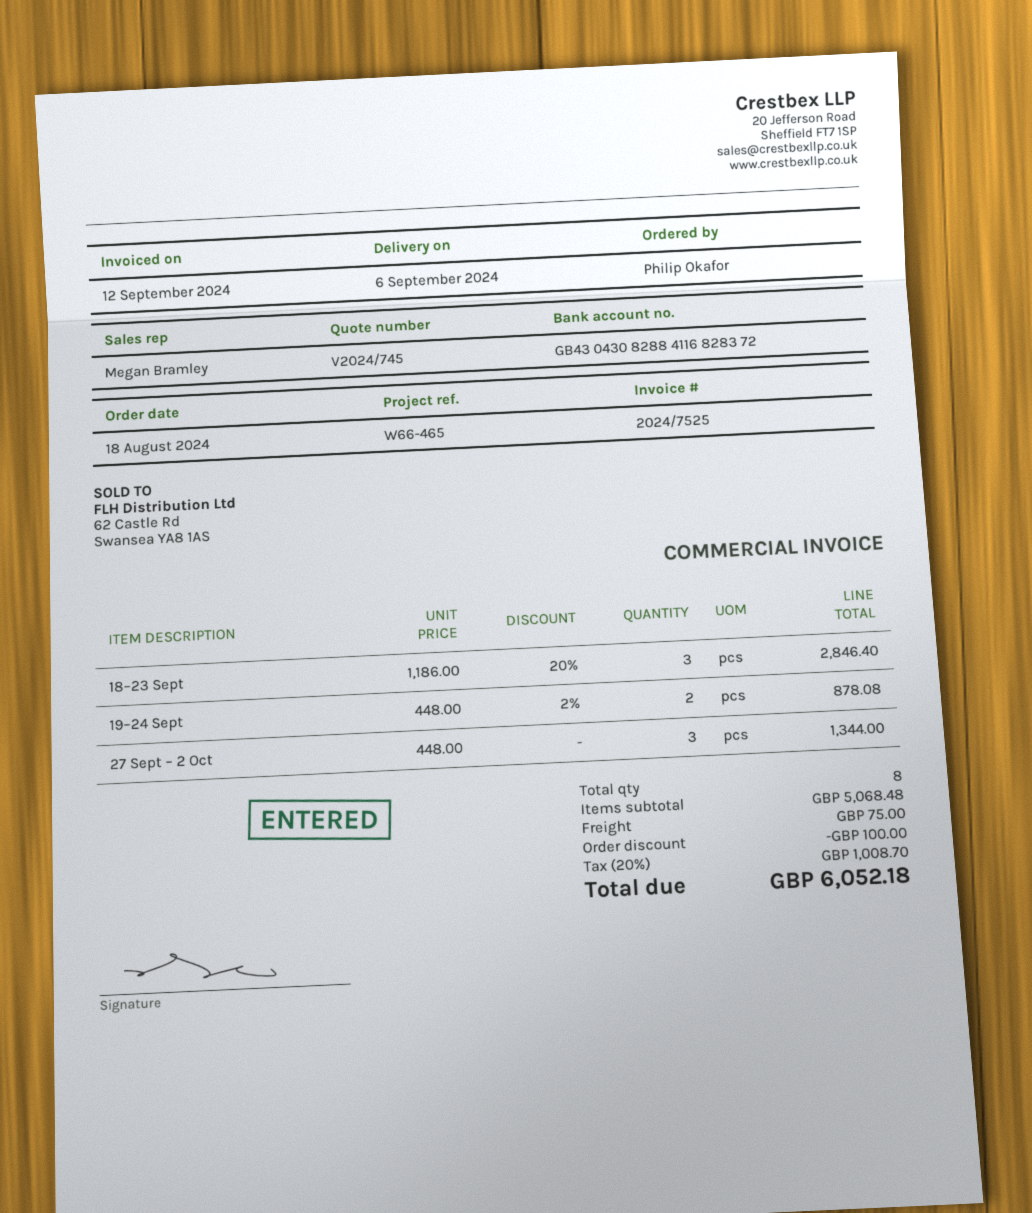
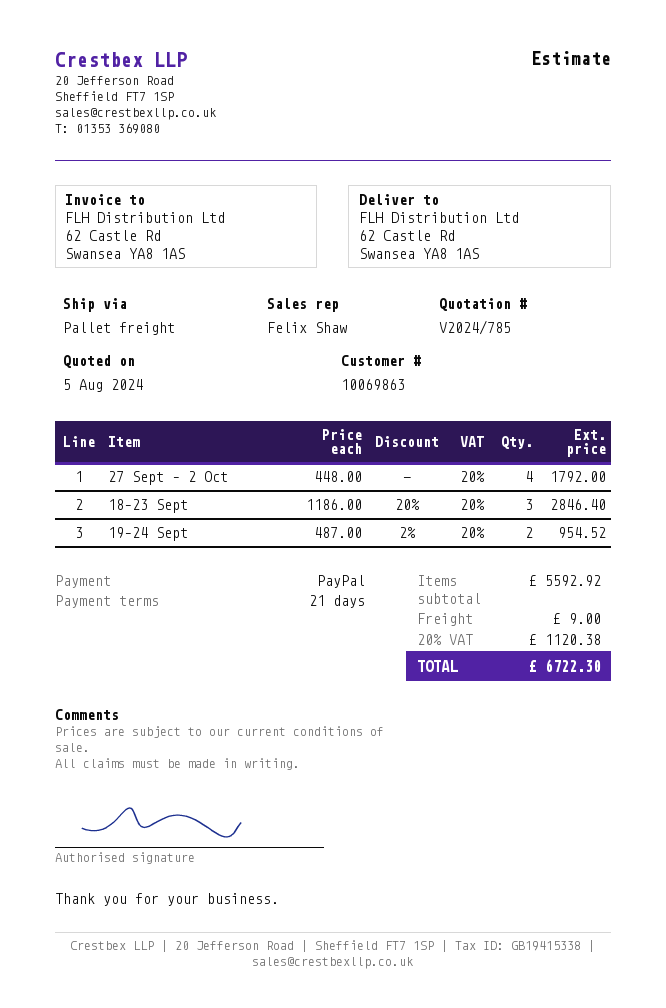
quote number: V2024/745 -> V2024/785
sales rep: Megan Bramley -> Felix Shaw
19–24 Sept: 2 x 448.00 - 2% = 878.08 -> 2 x 487.00 - 2% = 954.52
27 Sept – 2 Oct: 3 x 448.00 = 1344.00 -> 4 x 448.00 = 1792.00
subtotal: 5068.48 -> 5592.92
discount: 100.00 -> none
shipping: 75.00 -> 9.00
tax: 20% = 1008.70 -> 20% = 1120.38
total: 6052.18 -> 6722.30

